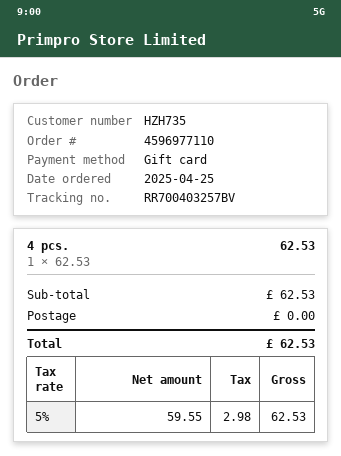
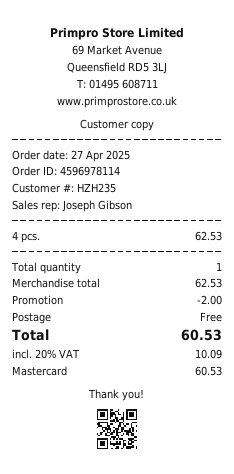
order number: 4596977110 -> 4596978114
order date: 2025-04-25 -> 2025-04-27
customer number: HZH735 -> HZH235
payment method: gift card -> Mastercard
discount: none -> 2.00
tax: 5% = 2.98 -> 20% = 10.09
total: 62.53 -> 60.53

